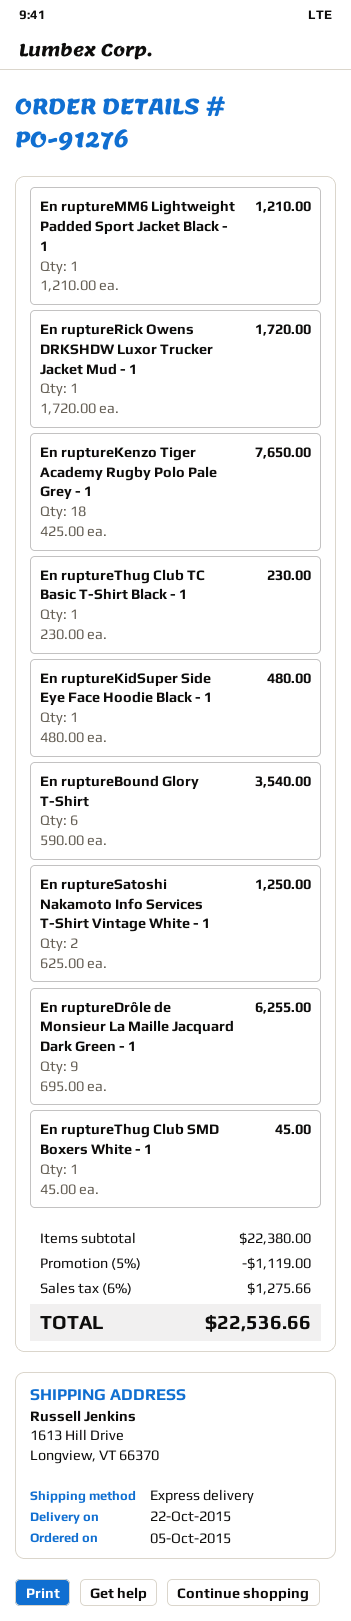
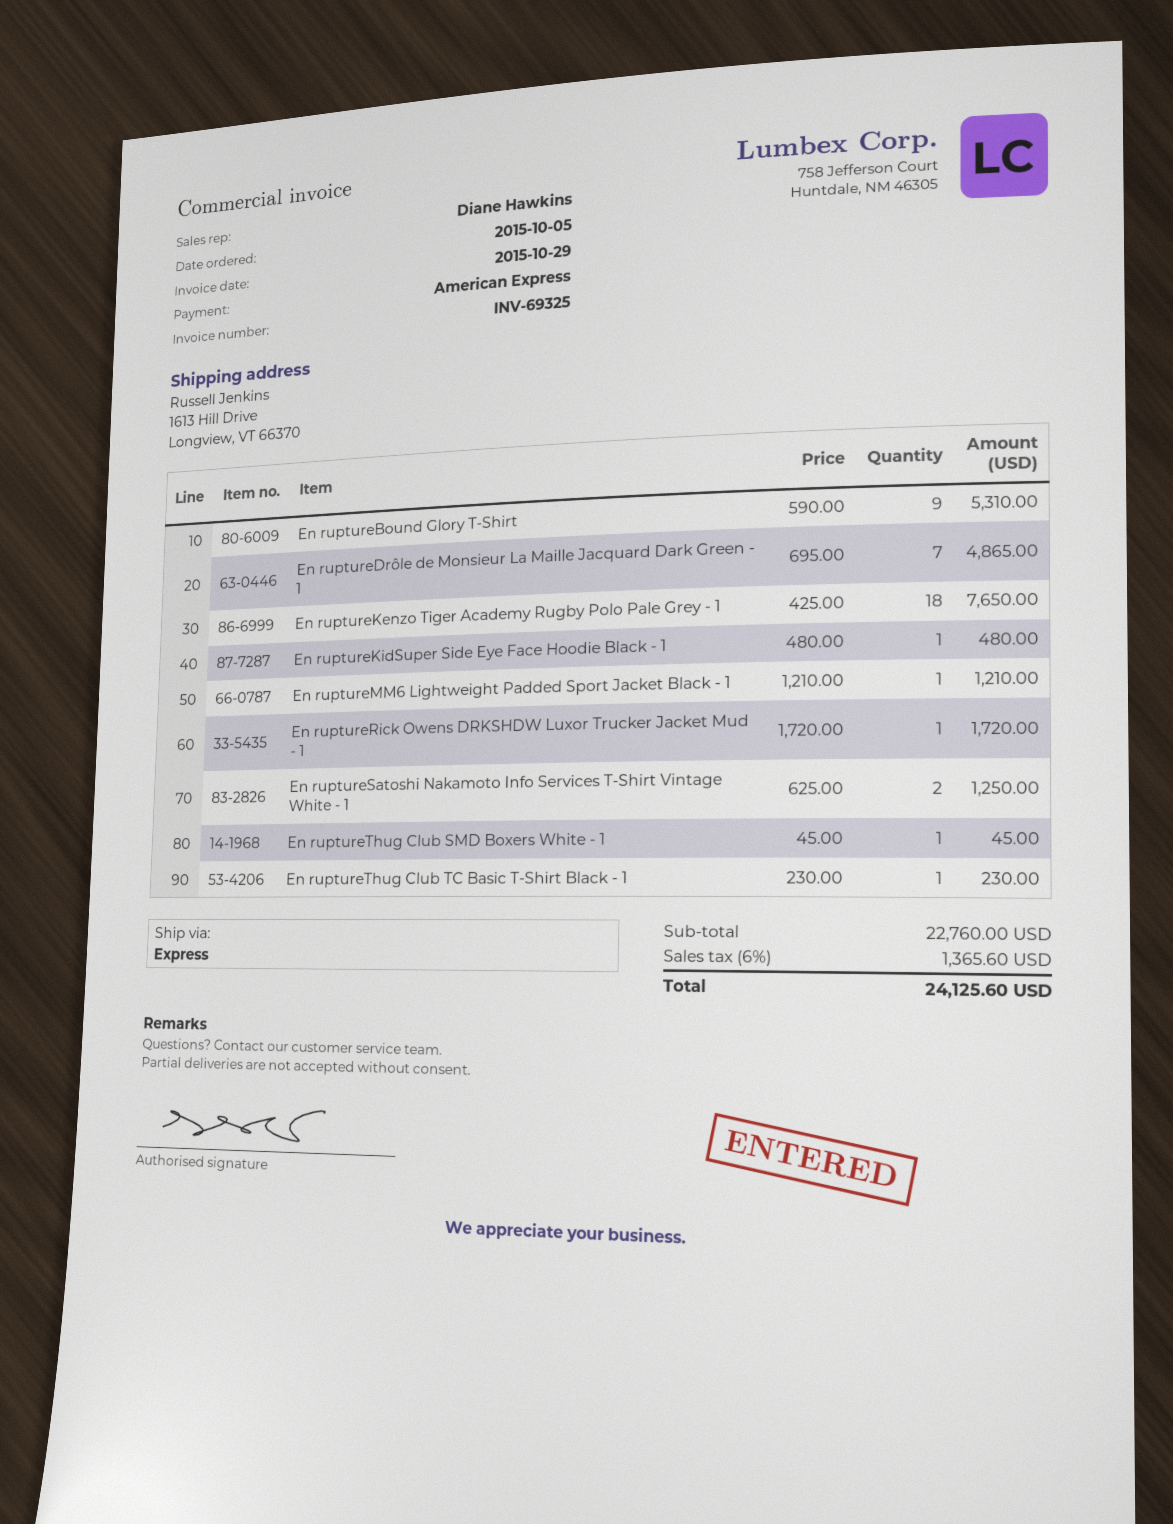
En ruptureBound Glory T-Shirt: 6 x 590.00 = 3540.00 -> 9 x 590.00 = 5310.00
En ruptureDrôle de Monsieur La Maille Jacquard Dark Green - 1: 9 x 695.00 = 6255.00 -> 7 x 695.00 = 4865.00
subtotal: 22380.00 -> 22760.00
discount: 5% = 1119.00 -> none
tax: 6% = 1275.66 -> 6% = 1365.60
total: 22536.66 -> 24125.60

